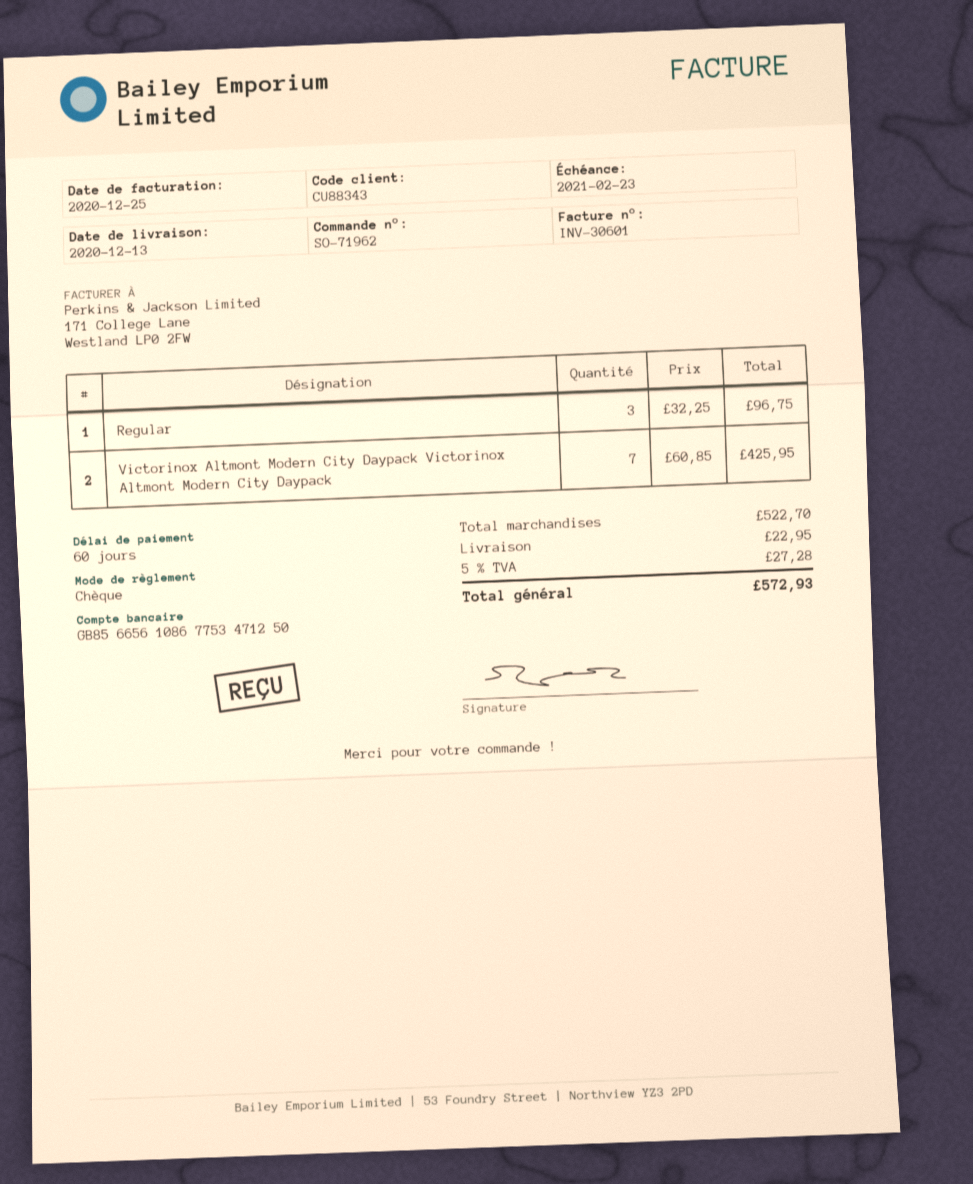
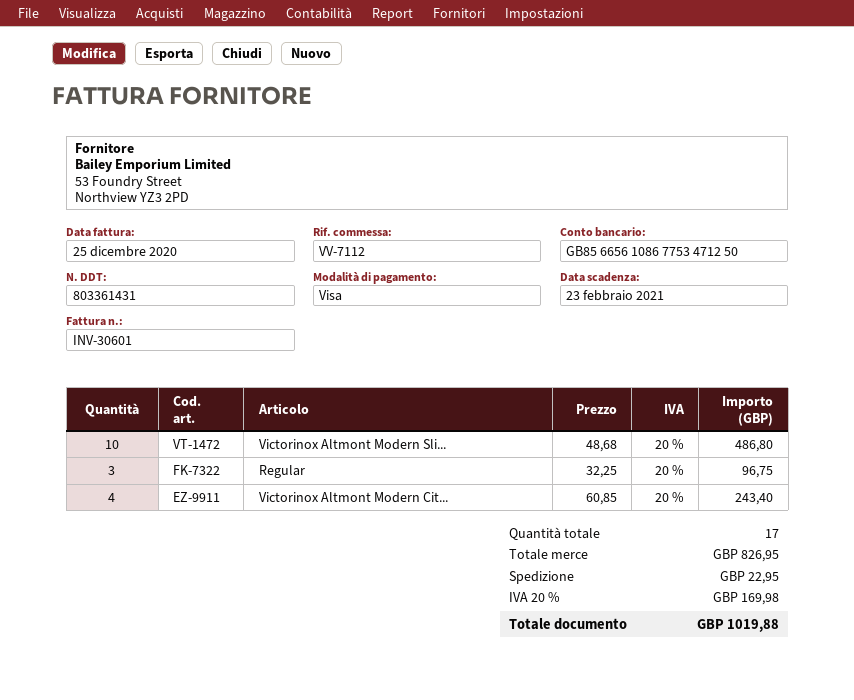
payment method: cheque -> Visa
Victorinox Altmont Modern City Daypack Victorinox Altmont Modern City Daypack: 7 x 60.85 = 425.95 -> 4 x 60.85 = 243.40
Victorinox Altmont Modern Sli...: none -> 10 x 48.68 = 486.80
subtotal: 522.70 -> 826.95
tax: 5% = 27.28 -> 20% = 169.98
total: 572.93 -> 1019.88

